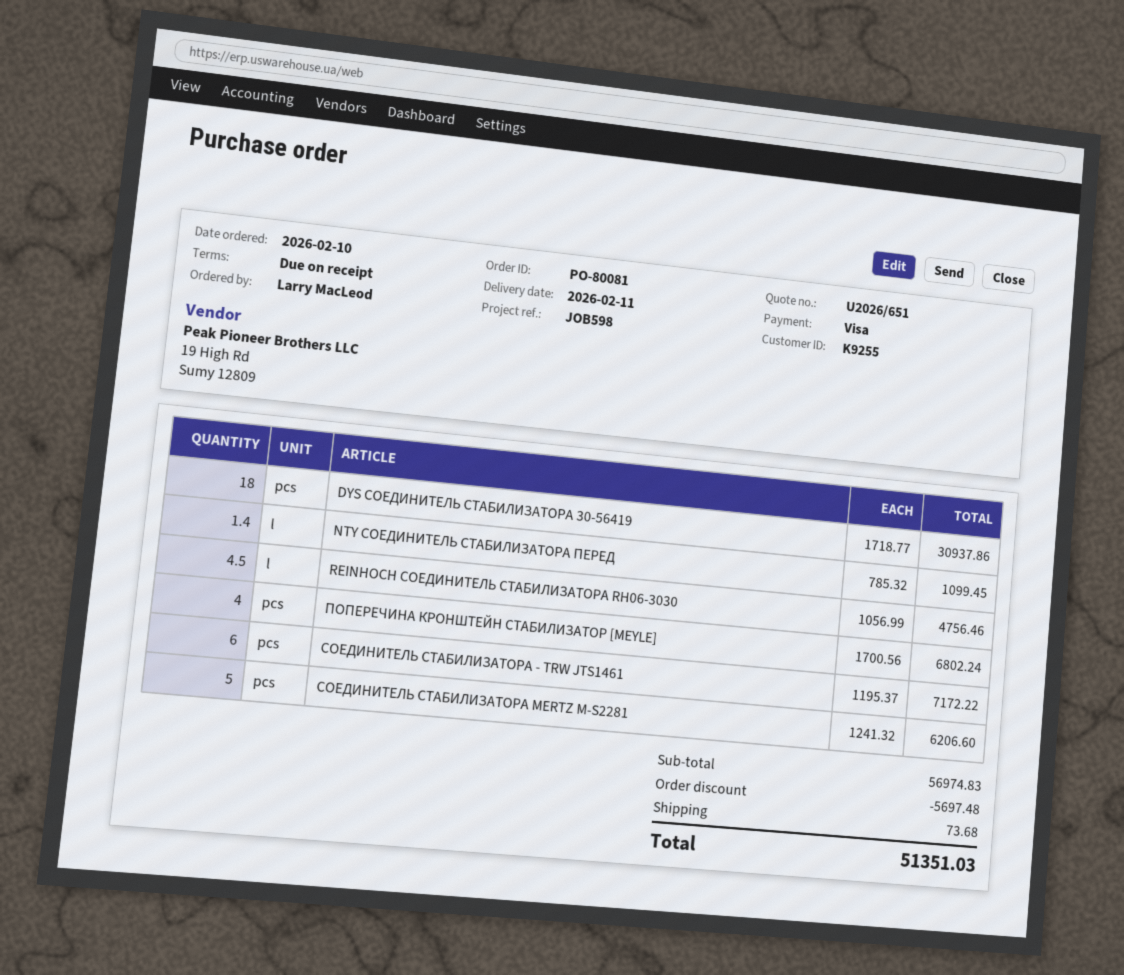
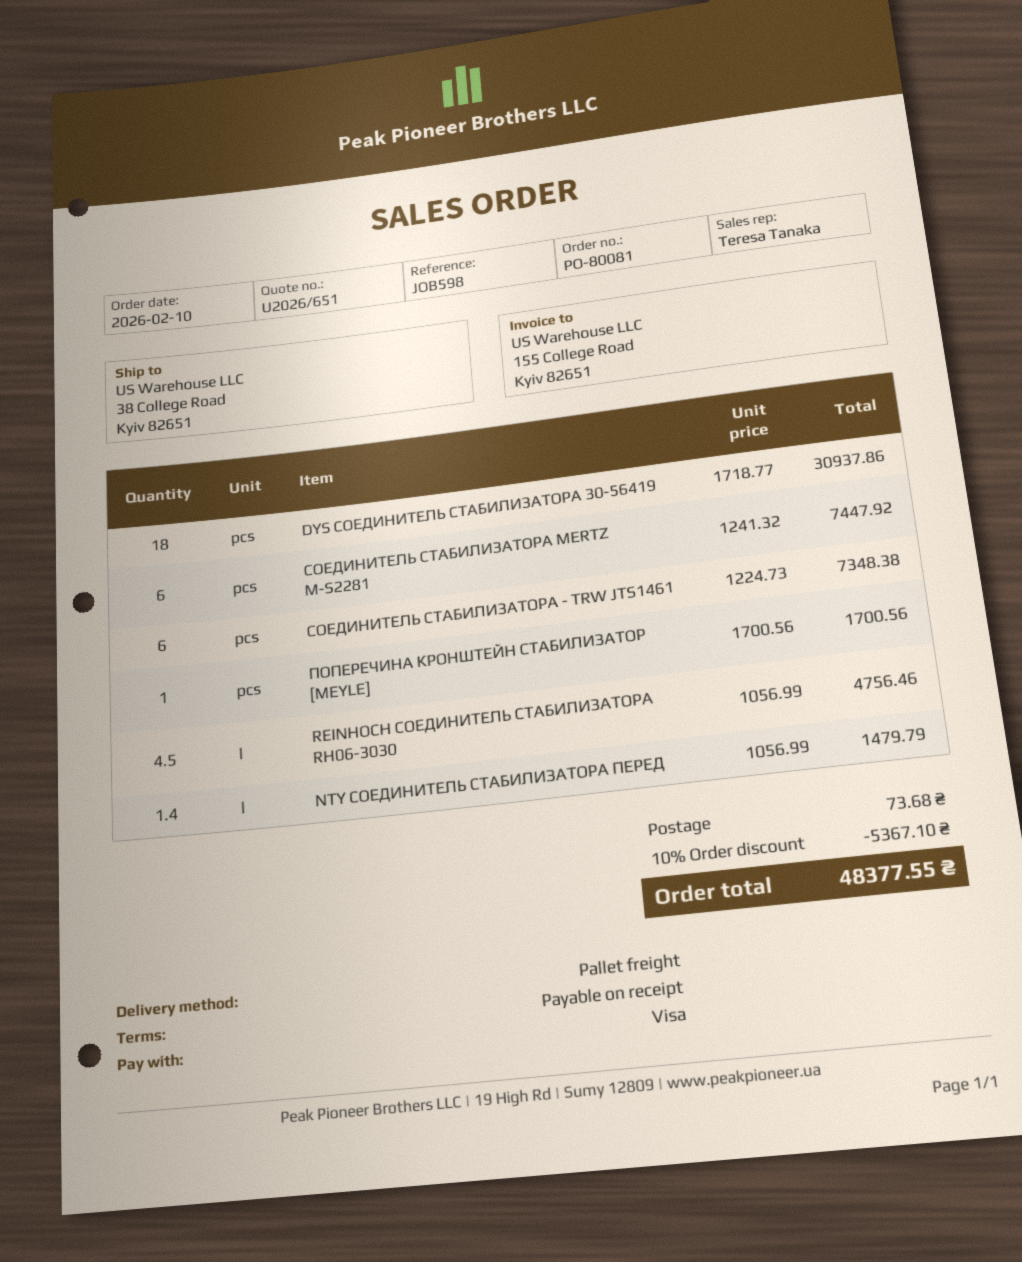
NTY СОЕДИНИТЕЛЬ СТАБИЛИЗАТОРА ПЕРЕД: 1.4 x 785.32 = 1099.45 -> 1.4 x 1056.99 = 1479.79
ПОПЕРЕЧИНА КРОНШТЕЙН СТАБИЛИЗАТОР [MEYLE]: 4 x 1700.56 = 6802.24 -> 1 x 1700.56 = 1700.56
СОЕДИНИТЕЛЬ СТАБИЛИЗАТОРА - TRW JTS1461: 6 x 1195.37 = 7172.22 -> 6 x 1224.73 = 7348.38
СОЕДИНИТЕЛЬ СТАБИЛИЗАТОРА MERTZ M-S2281: 5 x 1241.32 = 6206.60 -> 6 x 1241.32 = 7447.92
discount: 5697.48 -> 5367.10
total: 51351.03 -> 48377.55

